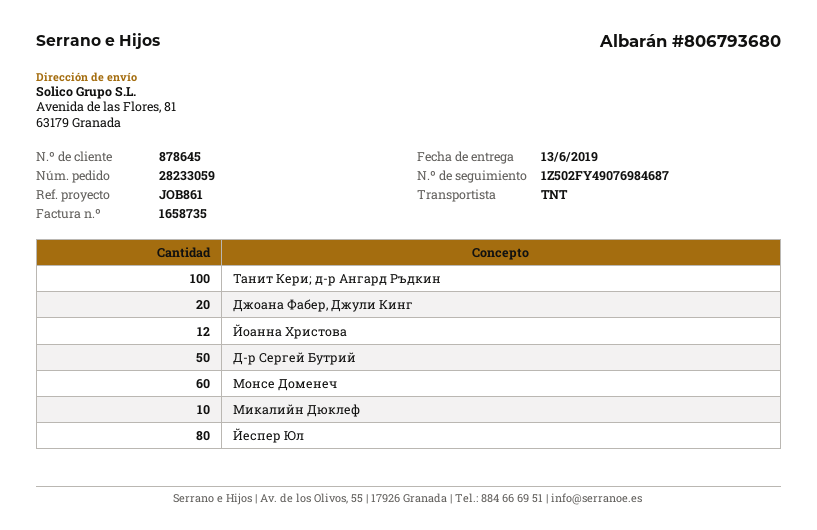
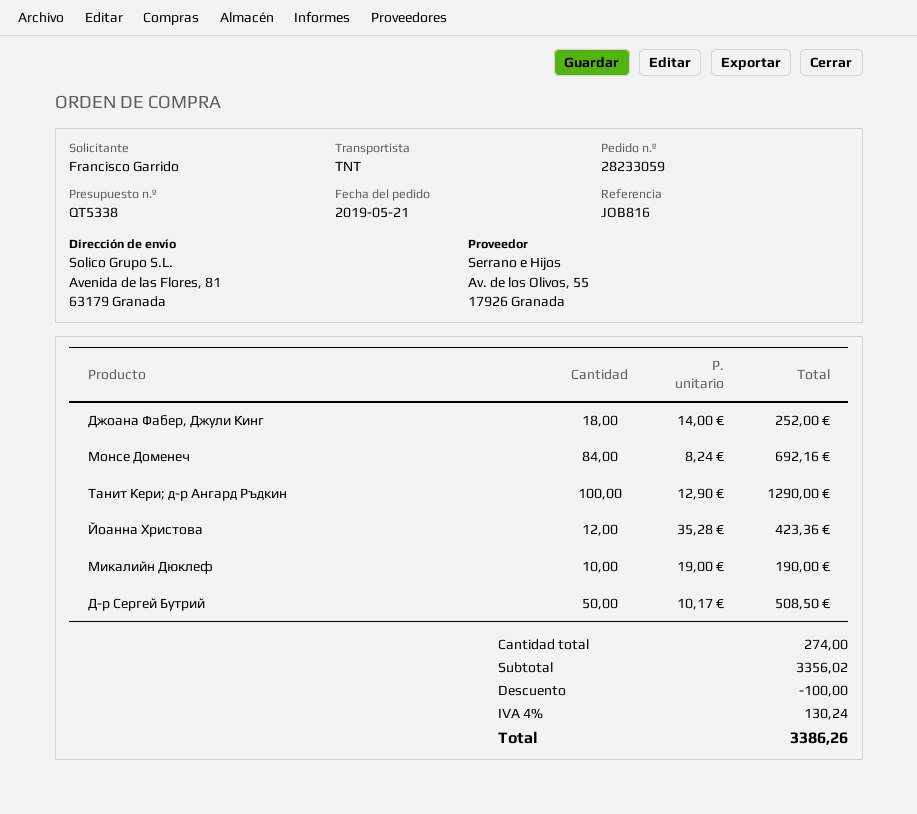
reference: JOB861 -> JOB816
Джоана Фабер, Джули Кинг: 20 -> 18
Монсе Доменеч: 60 -> 84
Йеспер Юл: 80 -> none

